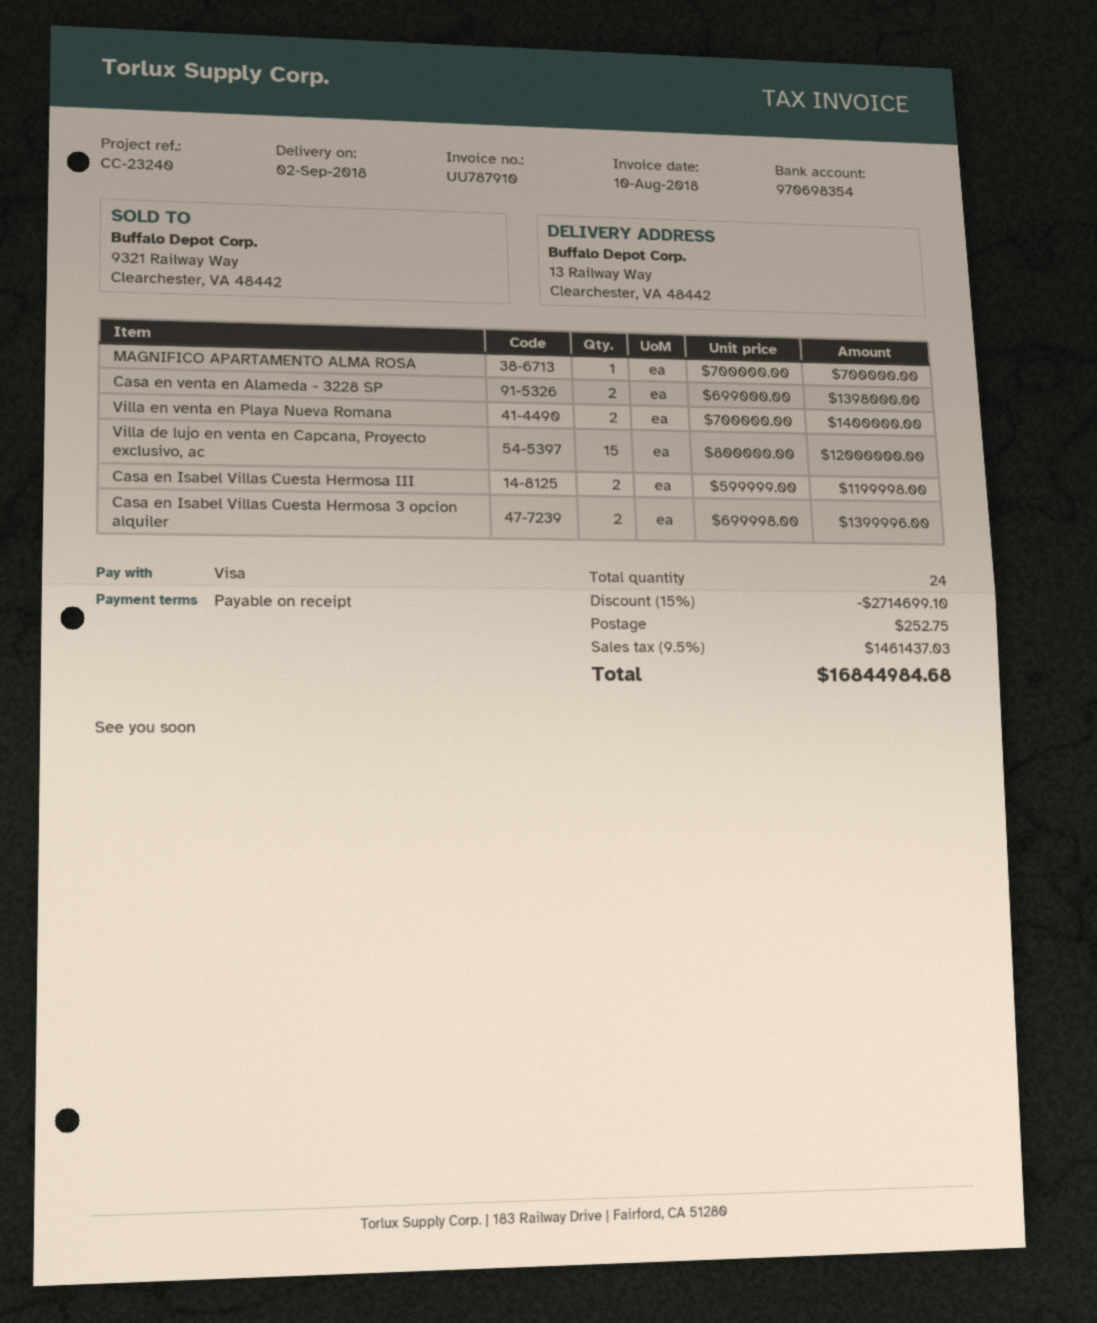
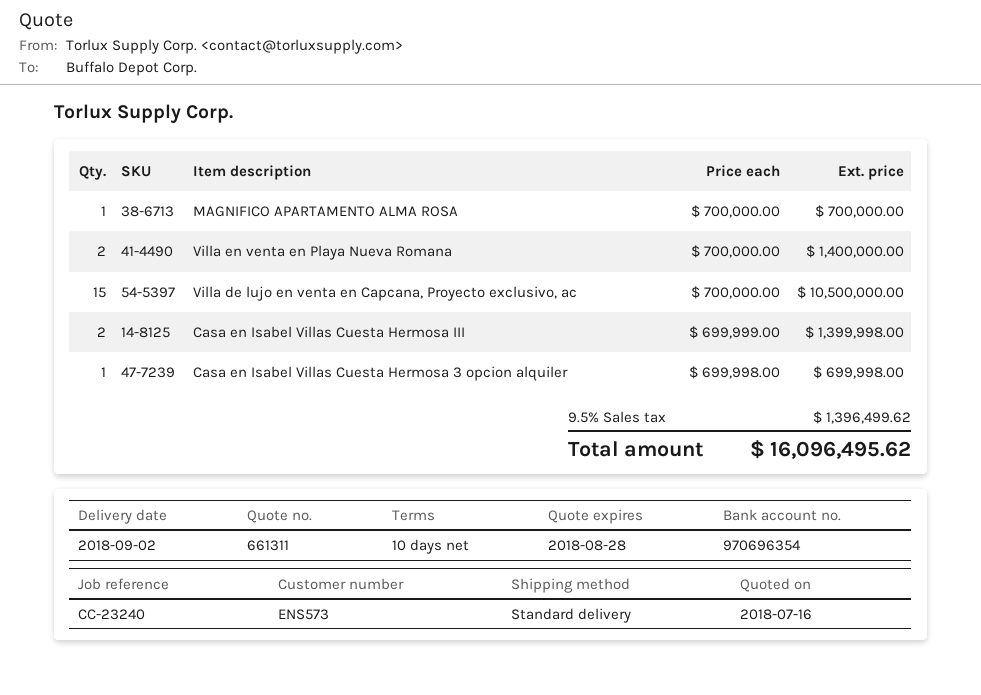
payment terms: on receipt -> 10 days
bank account: 970698354 -> 970696354
Casa en venta en Alameda - 3228 SP: 2 x 699000.00 = 1398000.00 -> none
Villa de lujo en venta en Capcana, Proyecto exclusivo, ac: 15 x 800000.00 = 12000000.00 -> 15 x 700000.00 = 10500000.00
Casa en Isabel Villas Cuesta Hermosa III: 2 x 599999.00 = 1199998.00 -> 2 x 699999.00 = 1399998.00
Casa en Isabel Villas Cuesta Hermosa 3 opcion alquiler: 2 x 699998.00 = 1399996.00 -> 1 x 699998.00 = 699998.00
discount: 15% = 2714699.10 -> none
shipping: 252.75 -> none
tax: 9.5% = 1461437.03 -> 9.5% = 1396499.62
total: 16844984.68 -> 16096495.62

